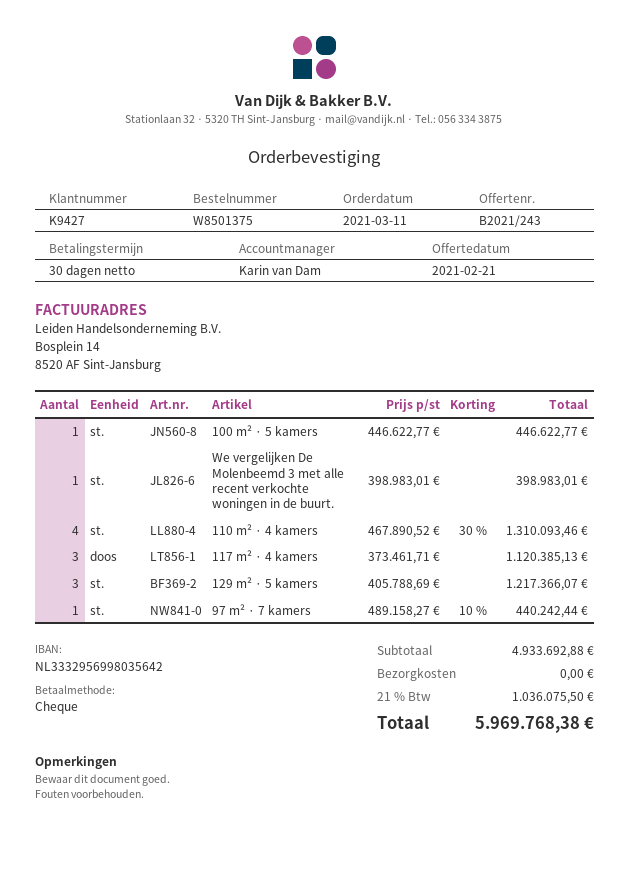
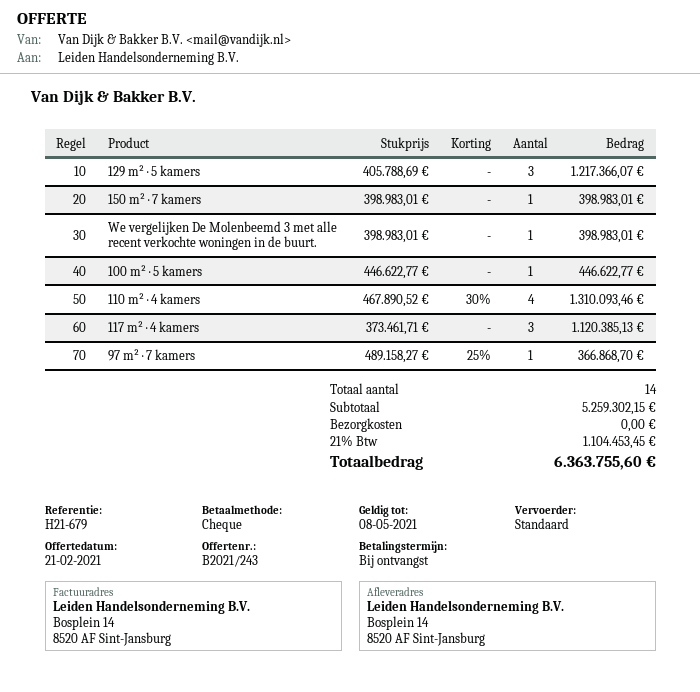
payment terms: 30 days -> on receipt
97 m² · 7 kamers: 1 x 489158.27 - 10% = 440242.44 -> 1 x 489158.27 - 25% = 366868.70
150 m² · 7 kamers: none -> 1 x 398983.01 = 398983.01
subtotal: 4933692.88 -> 5259302.15
tax: 21% = 1036075.50 -> 21% = 1104453.45
total: 5969768.38 -> 6363755.60

